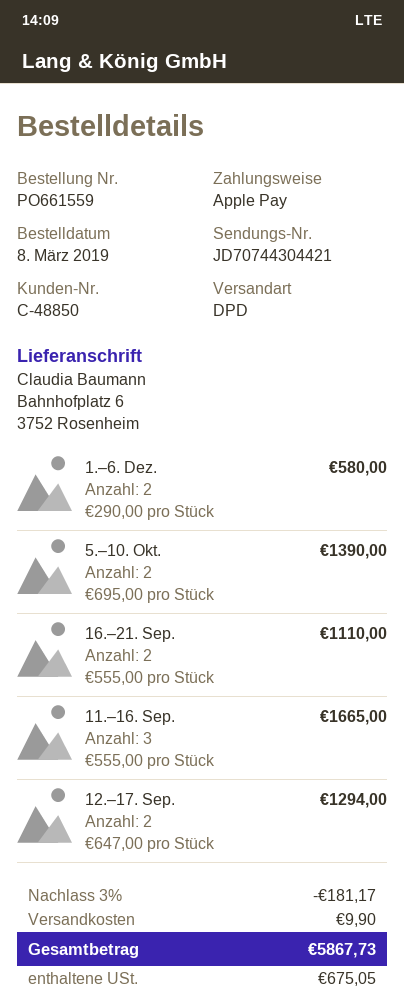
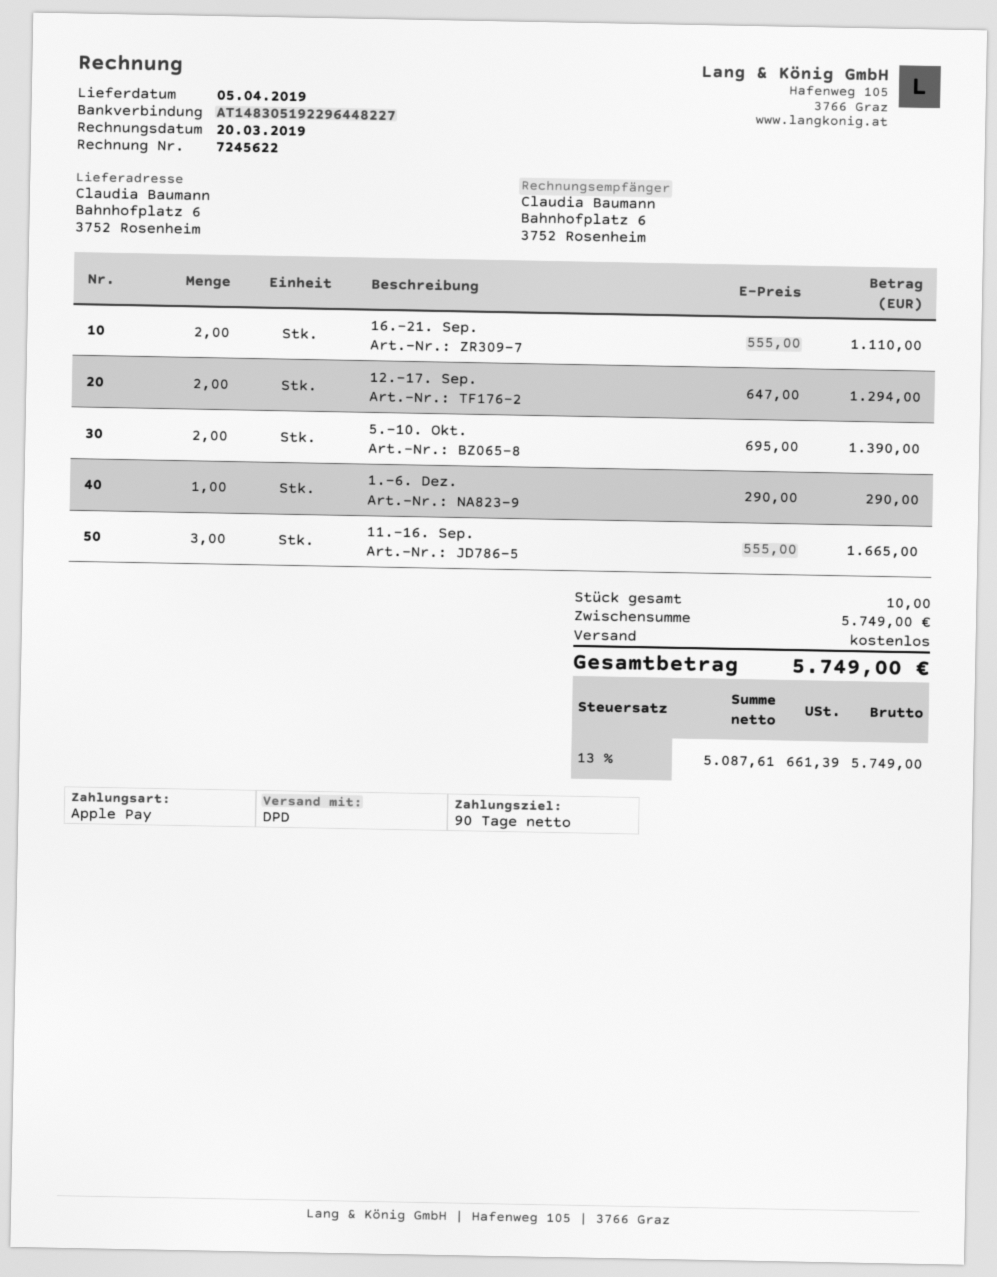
1.–6. Dez.: 2 x 290.00 = 580.00 -> 1 x 290.00 = 290.00
discount: 3% = 181.17 -> none
shipping: 9.90 -> 0.00
tax: 675.05 -> 661.39
total: 5867.73 -> 5749.00

